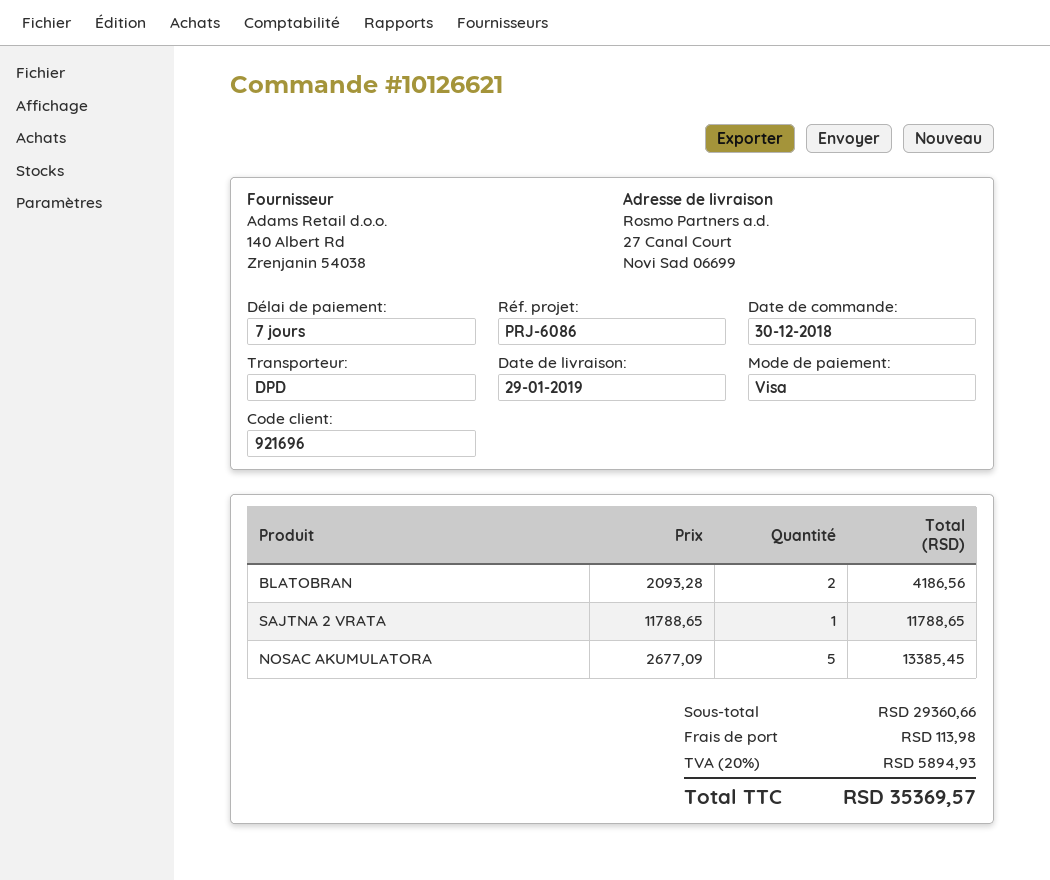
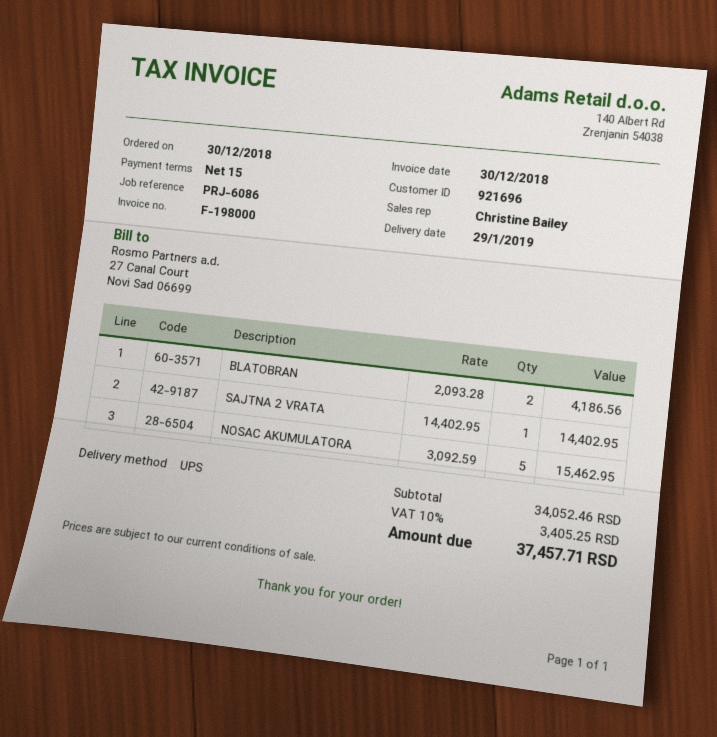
payment terms: 7 days -> 15 days
shipping method: DPD -> UPS
SAJTNA 2 VRATA: 1 x 11788.65 = 11788.65 -> 1 x 14402.95 = 14402.95
NOSAC AKUMULATORA: 5 x 2677.09 = 13385.45 -> 5 x 3092.59 = 15462.95
subtotal: 29360.66 -> 34052.46
shipping: 113.98 -> none
tax: 20% = 5894.93 -> 10% = 3405.25
total: 35369.57 -> 37457.71

